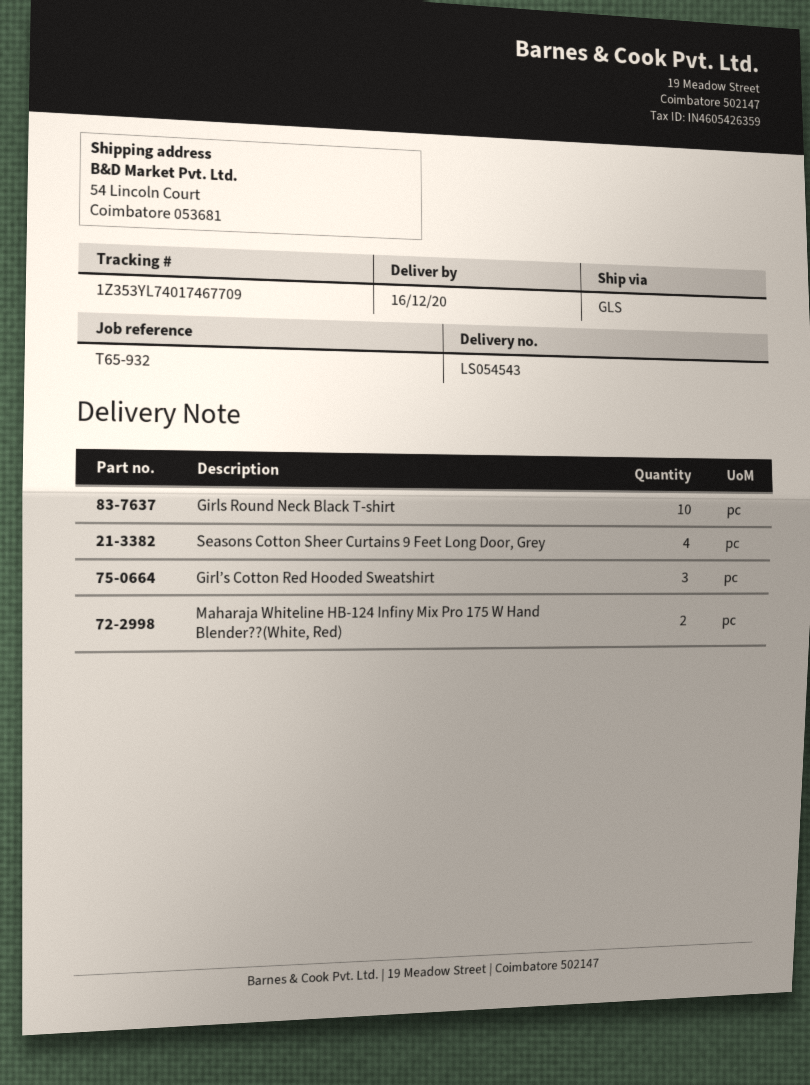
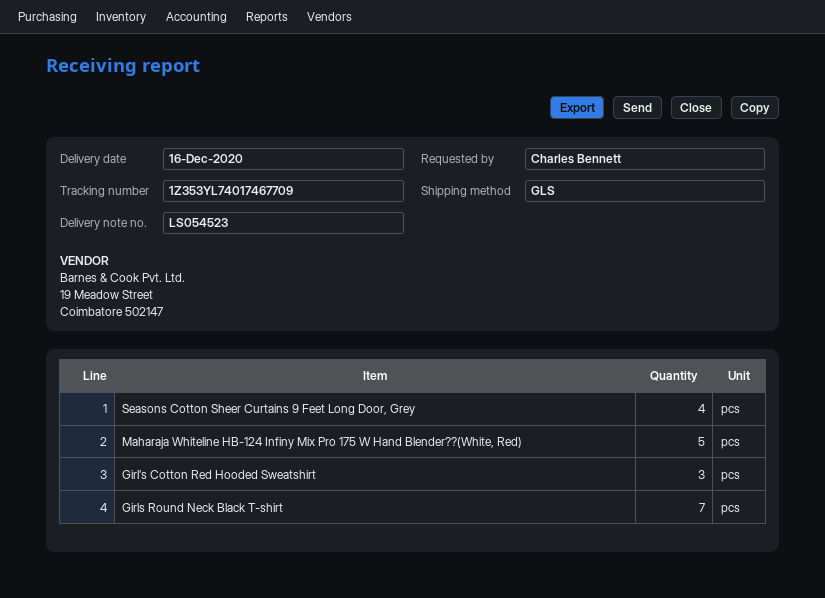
delivery note number: LS054543 -> LS054523
Girls Round Neck Black T-shirt: 10 -> 7
Maharaja Whiteline HB-124 Infiny Mix Pro 175 W Hand Blender??(White, Red): 2 -> 5

